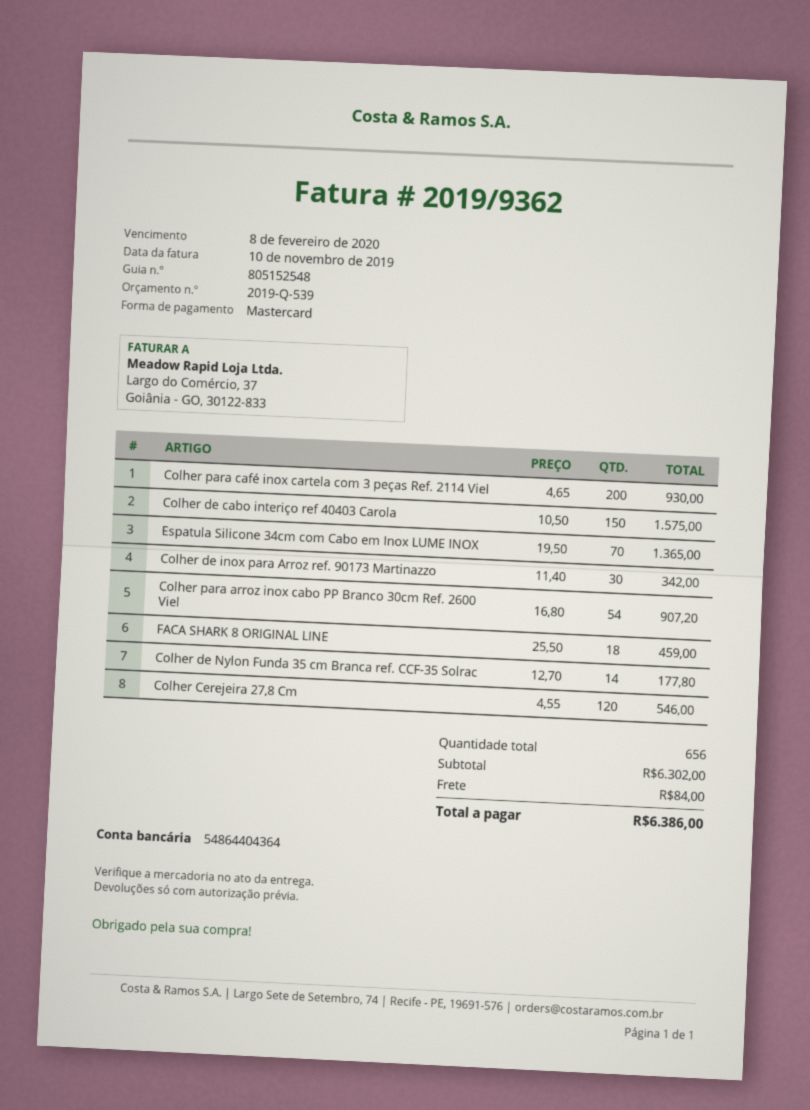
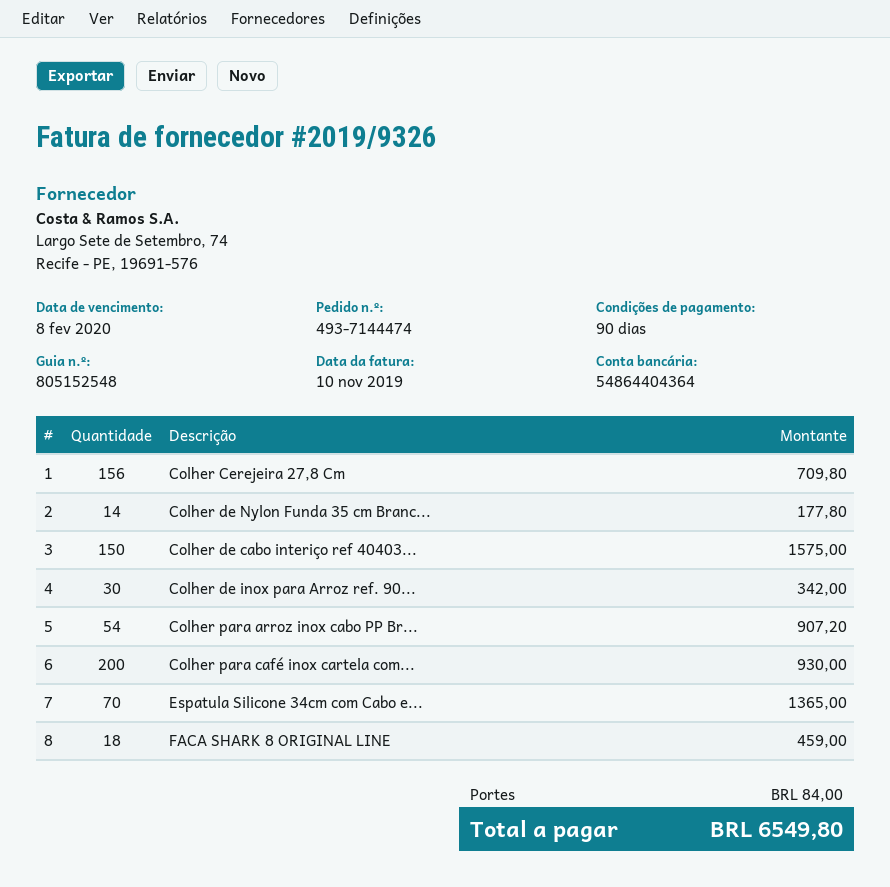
invoice number: 2019/9362 -> 2019/9326
Colher Cerejeira 27,8 Cm: 120 for 546.00 -> 156 for 709.80
total: 6386.00 -> 6549.80

